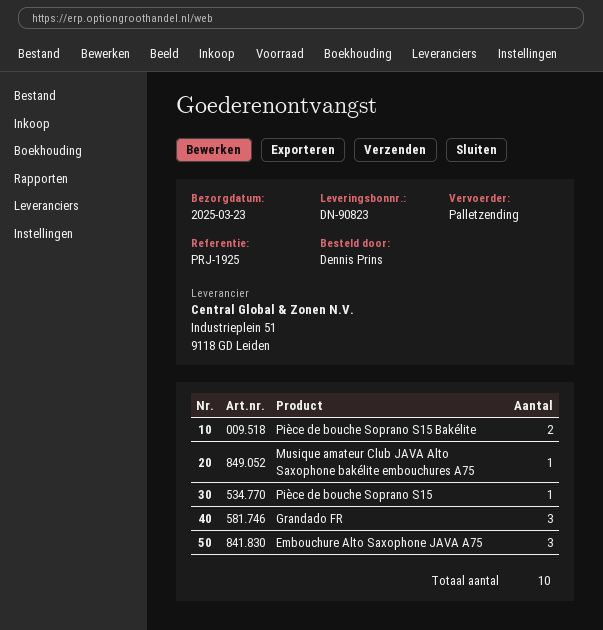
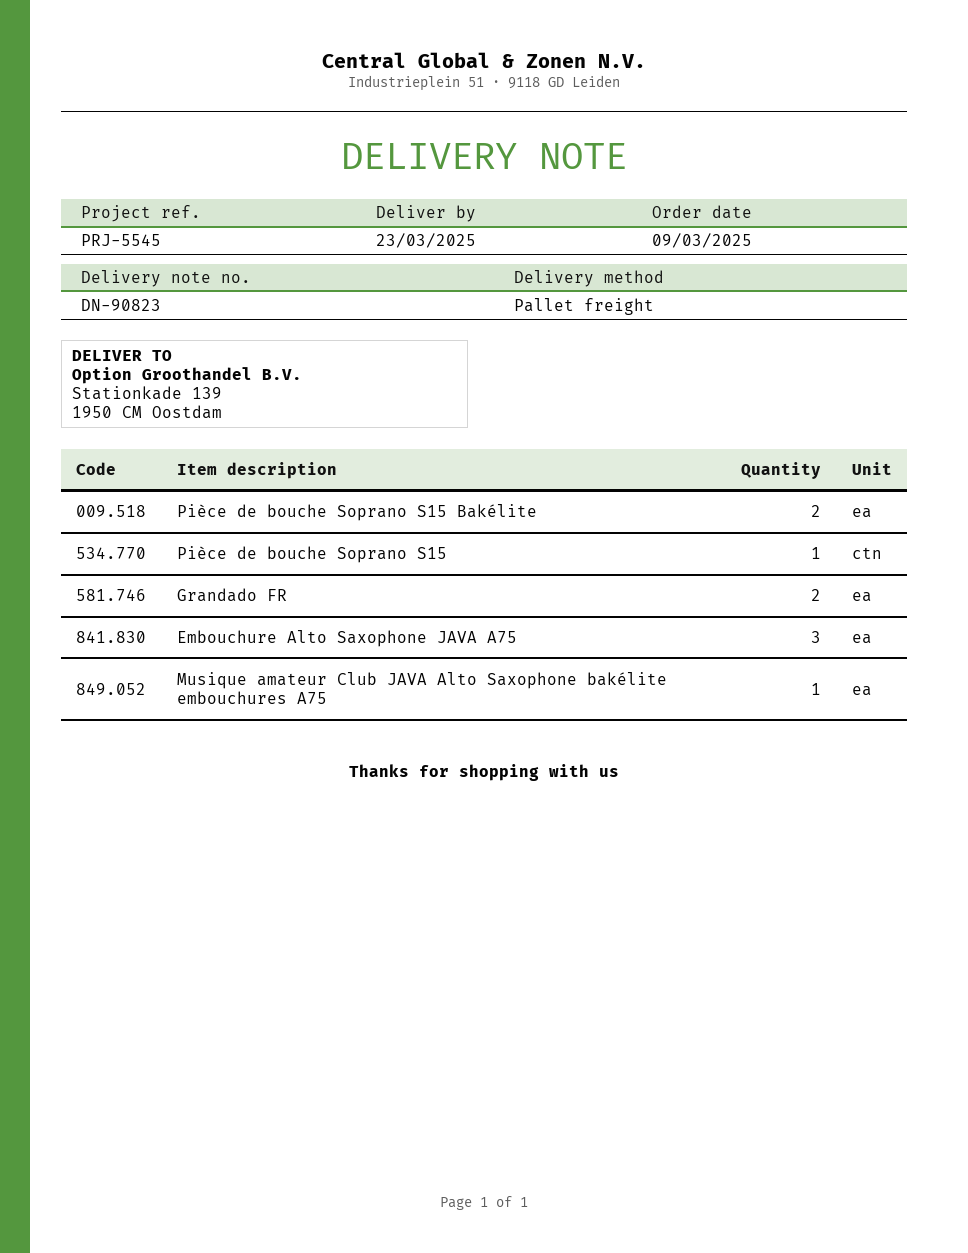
reference: PRJ-1925 -> PRJ-5545
Grandado FR: 3 -> 2

